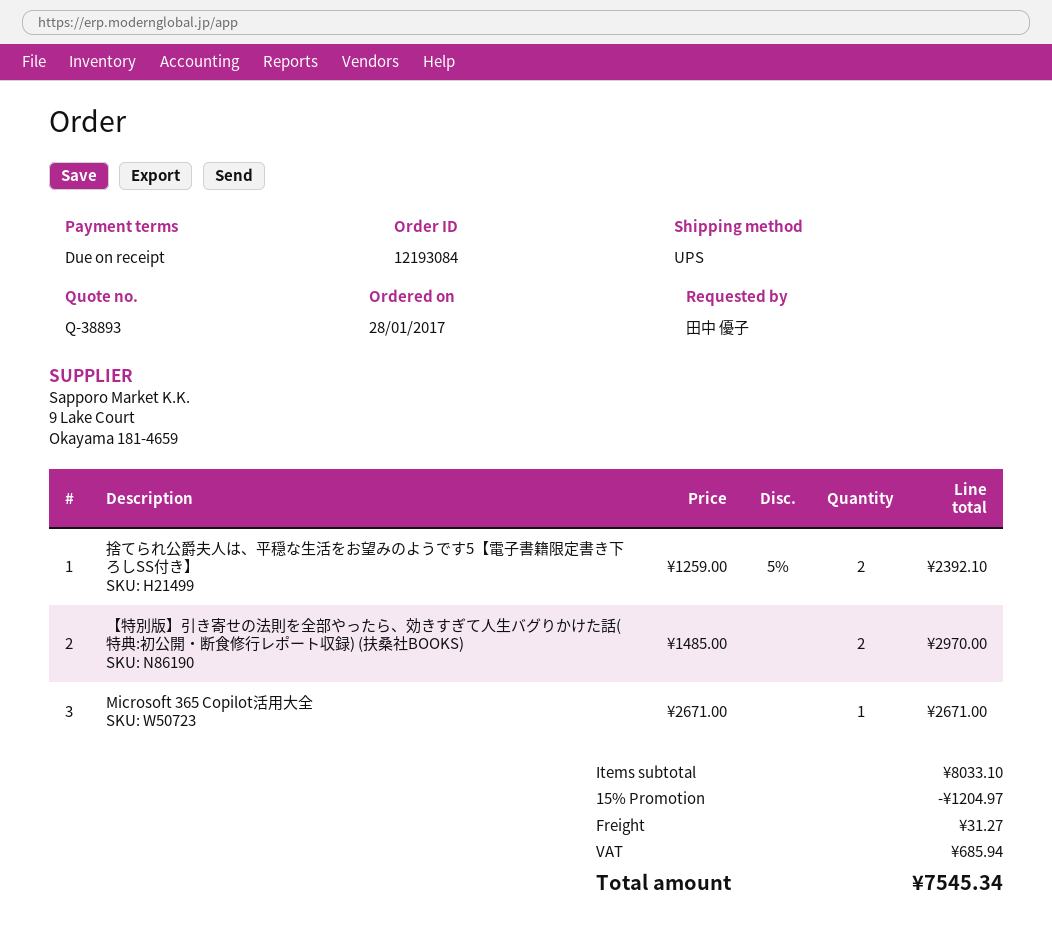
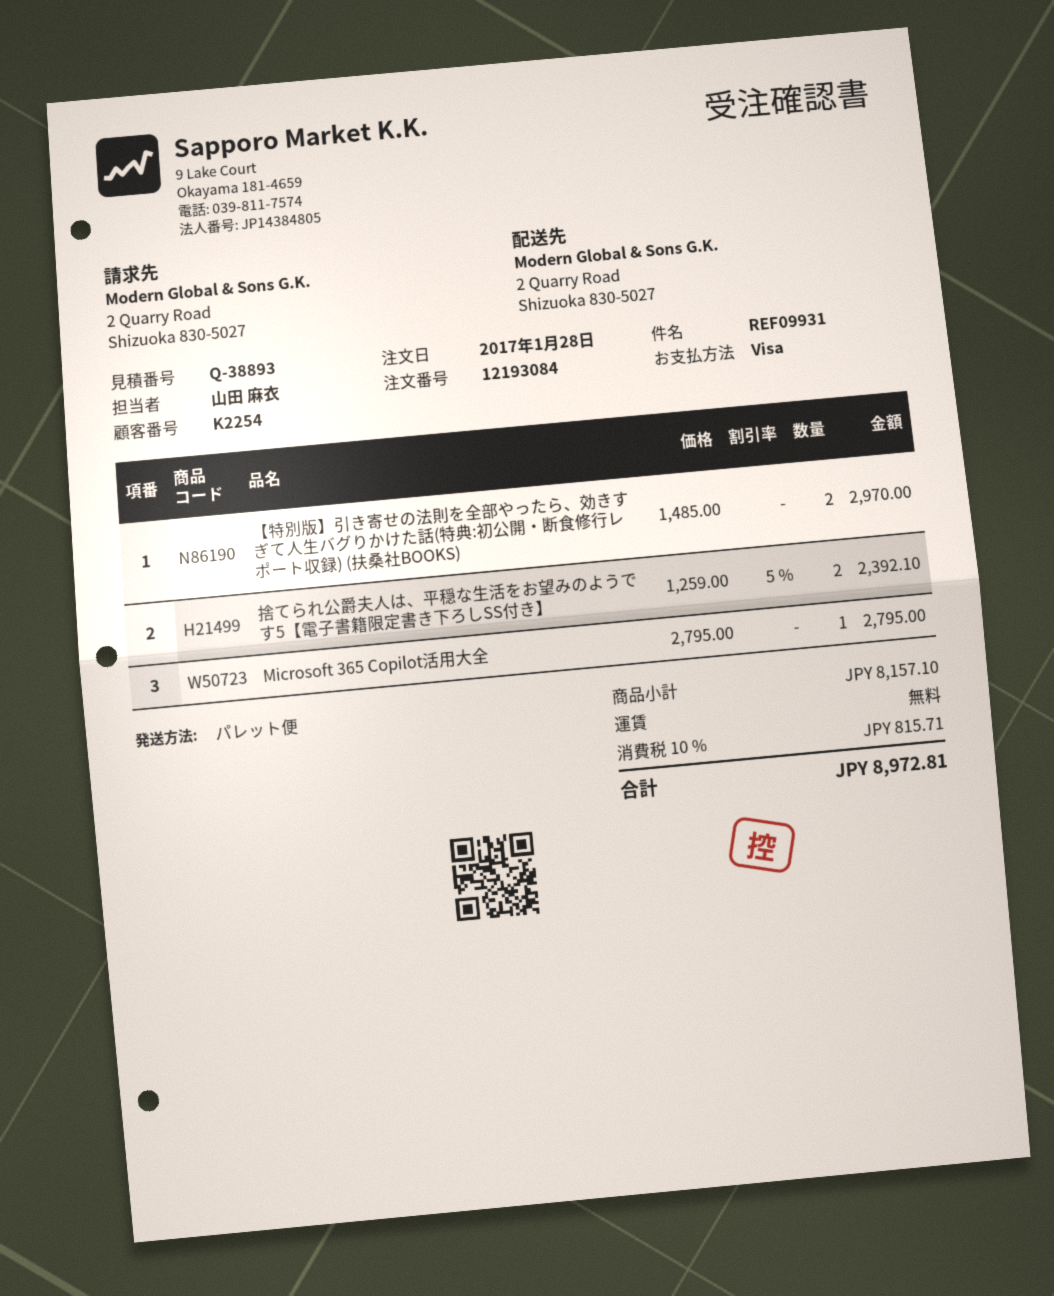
shipping method: UPS -> pallet freight
Microsoft 365 Copilot活用大全: 1 x 2671.00 = 2671.00 -> 1 x 2795.00 = 2795.00
subtotal: 8033.10 -> 8157.10
discount: 15% = 1204.97 -> none
shipping: 31.27 -> 0.00
tax: 685.94 -> 815.71
total: 7545.34 -> 8972.81

